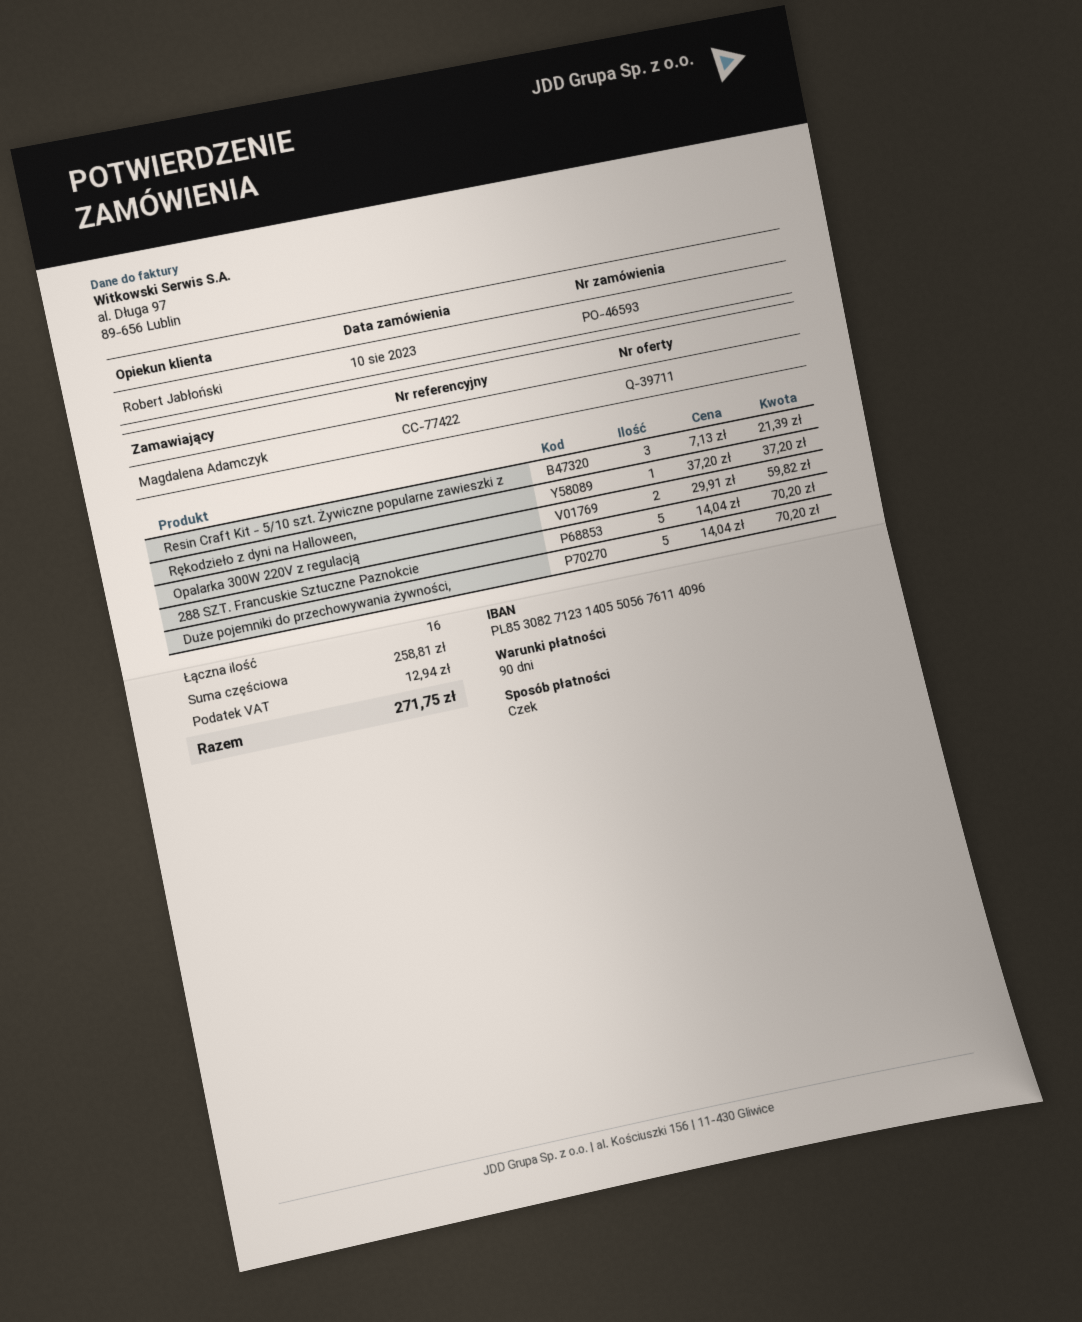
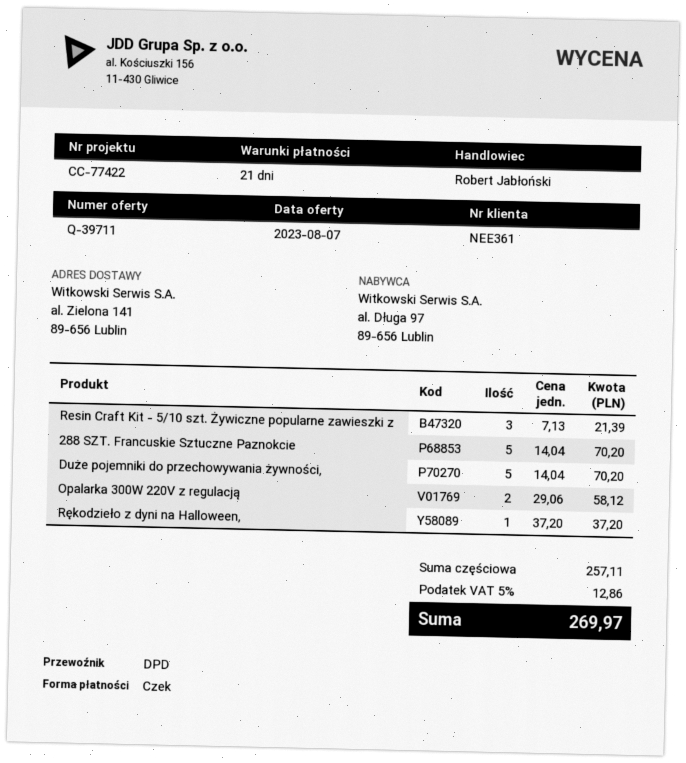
payment terms: 90 days -> 21 days
Opalarka 300W 220V z regulacją: 2 x 29.91 = 59.82 -> 2 x 29.06 = 58.12
subtotal: 258.81 -> 257.11
tax: 12.94 -> 12.86
total: 271.75 -> 269.97

